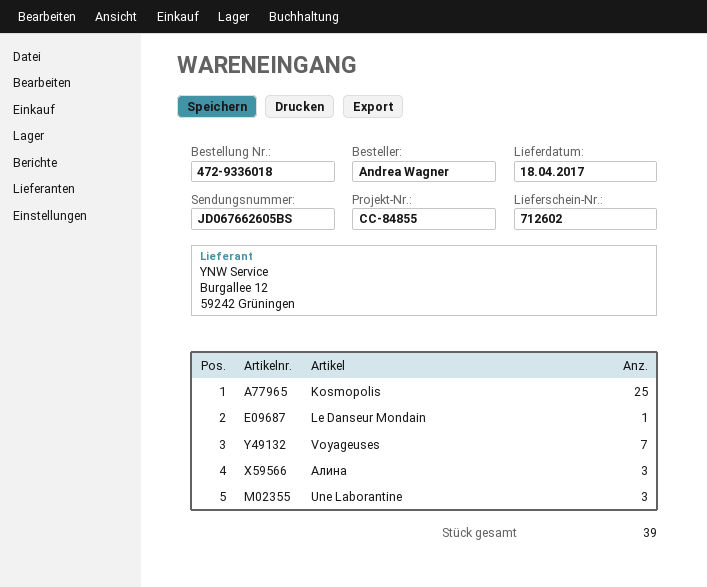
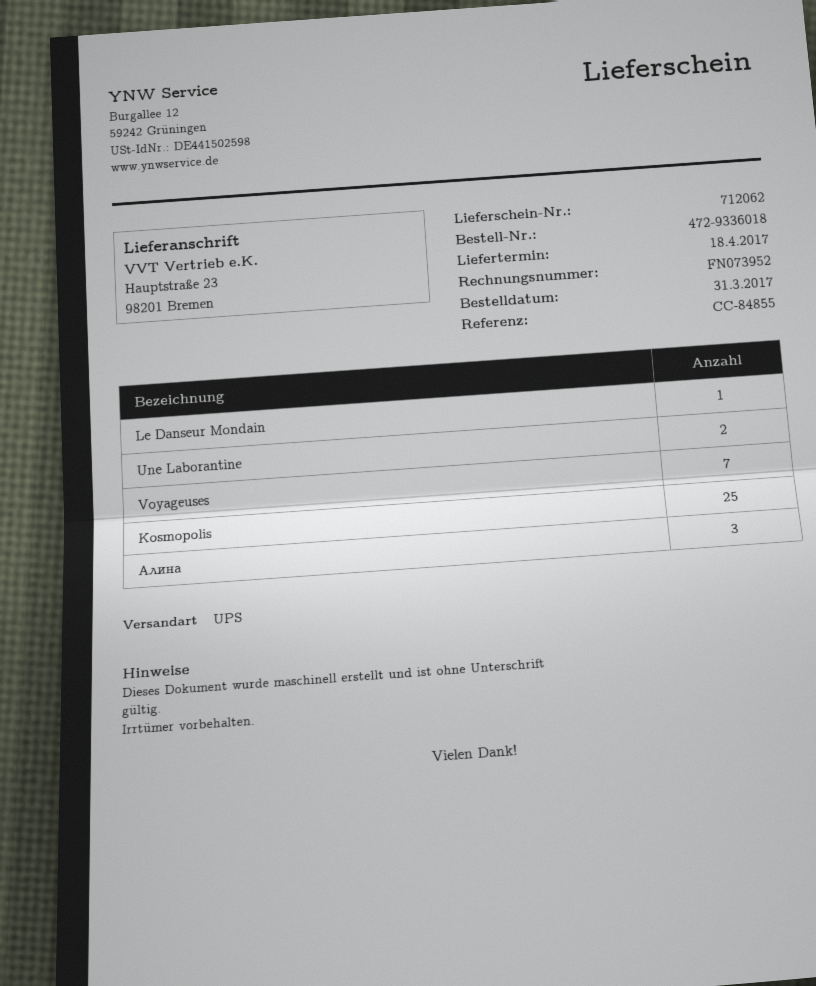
delivery note number: 712602 -> 712062
Une Laborantine: 3 -> 2

